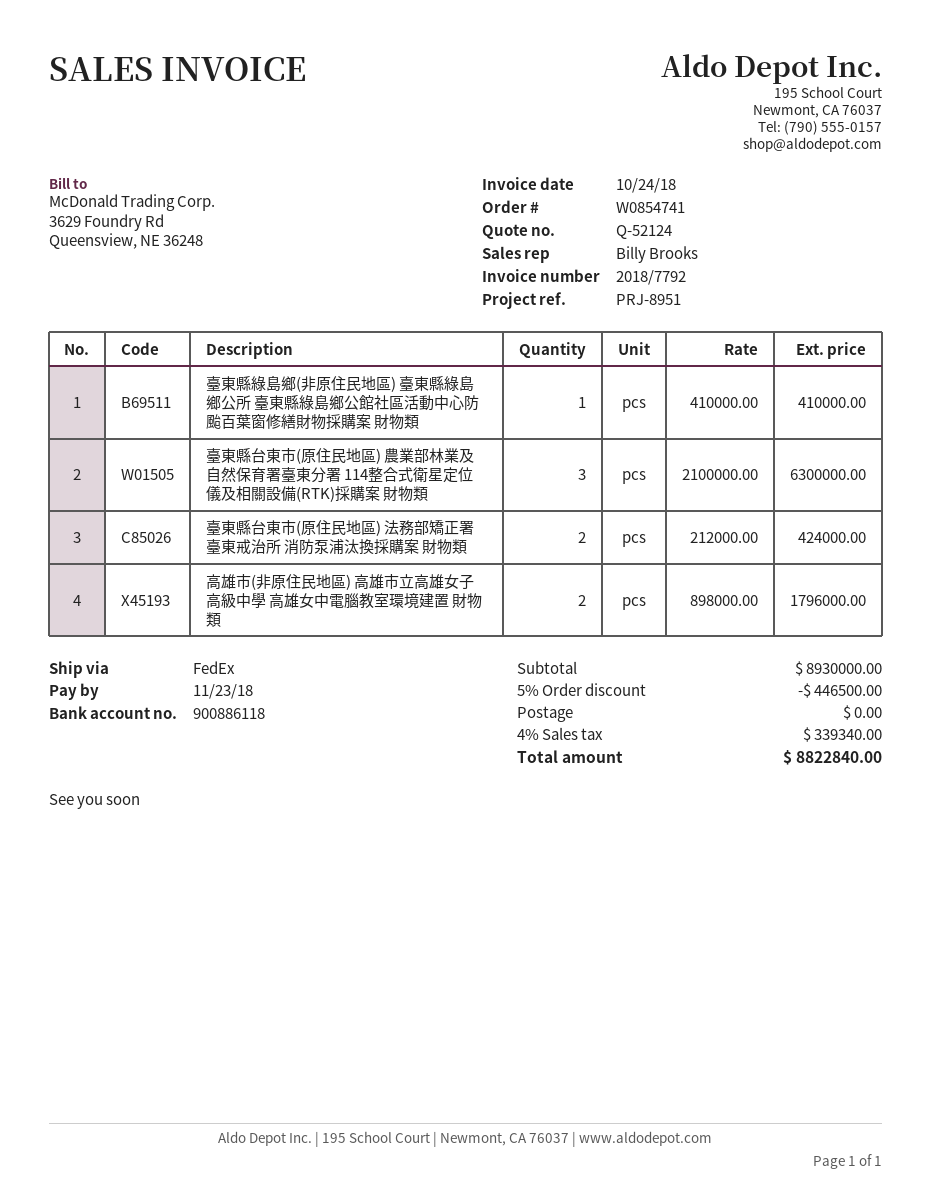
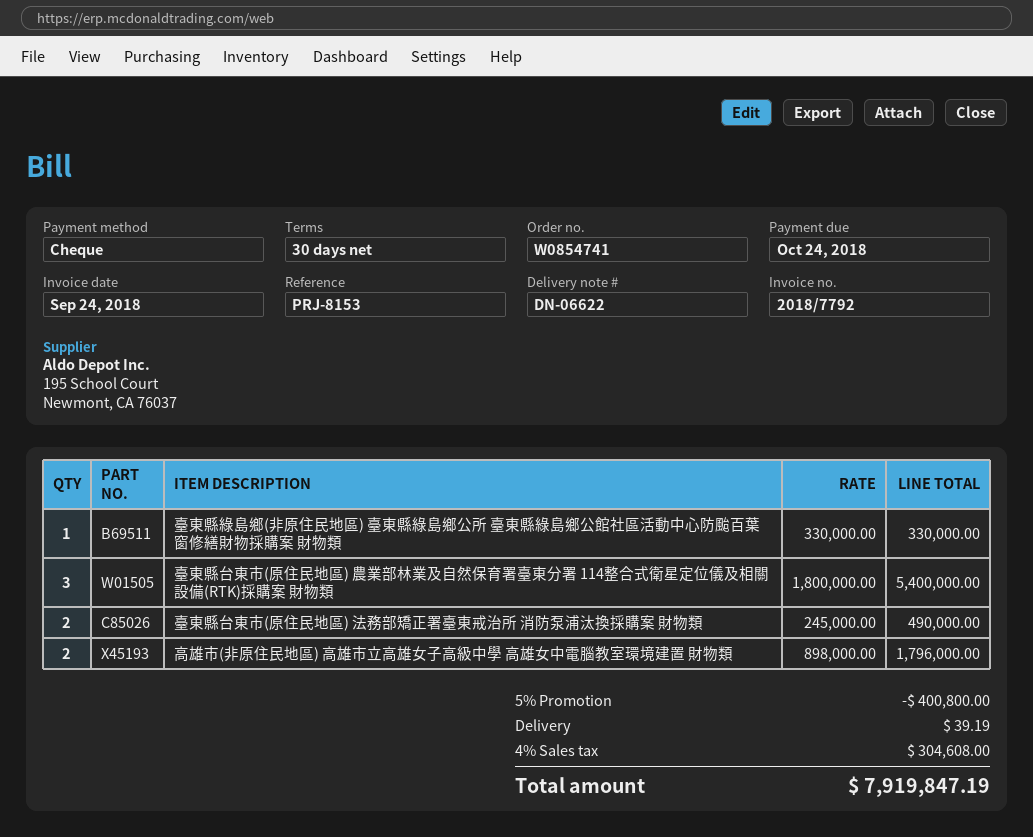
invoice date: 2018-10-24 -> 2018-09-24
due date: 2018-11-23 -> 2018-10-24
reference: PRJ-8951 -> PRJ-8153
臺東縣綠島鄉(非原住民地區) 臺東縣綠島鄉公所 臺東縣綠島鄉公館社區活動中心防颱百葉窗修繕財物採購案 財物類: 1 x 410000.00 = 410000.00 -> 1 x 330000.00 = 330000.00
臺東縣台東市(原住民地區) 農業部林業及自然保育署臺東分署 114整合式衛星定位儀及相關設備(RTK)採購案 財物類: 3 x 2100000.00 = 6300000.00 -> 3 x 1800000.00 = 5400000.00
臺東縣台東市(原住民地區) 法務部矯正署臺東戒治所 消防泵浦汰換採購案 財物類: 2 x 212000.00 = 424000.00 -> 2 x 245000.00 = 490000.00
discount: 5% = 446500.00 -> 5% = 400800.00
shipping: 0.00 -> 39.19
tax: 4% = 339340.00 -> 4% = 304608.00
total: 8822840.00 -> 7919847.19

